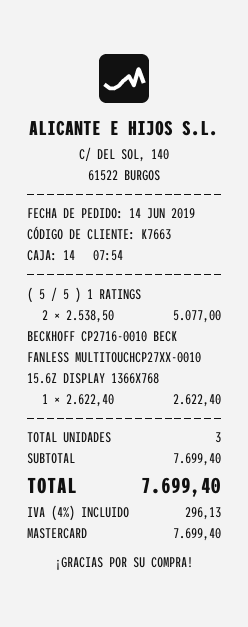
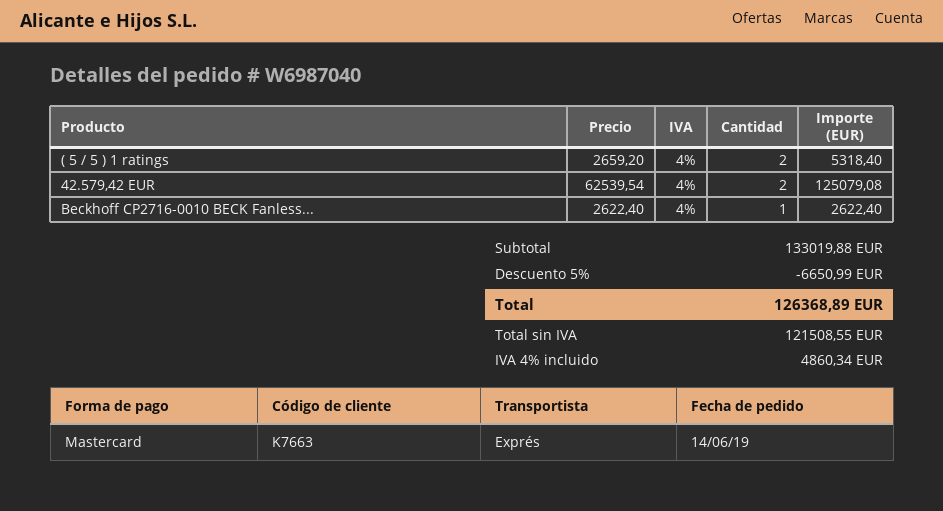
( 5 / 5 ) 1 RATINGS: 2 x 2538.50 = 5077.00 -> 2 x 2659.20 = 5318.40
42.579,42 EUR: none -> 2 x 62539.54 = 125079.08
subtotal: 7699.40 -> 133019.88
discount: none -> 5% = 6650.99
tax: 4% = 296.13 -> 4% = 4860.34
total: 7699.40 -> 126368.89

